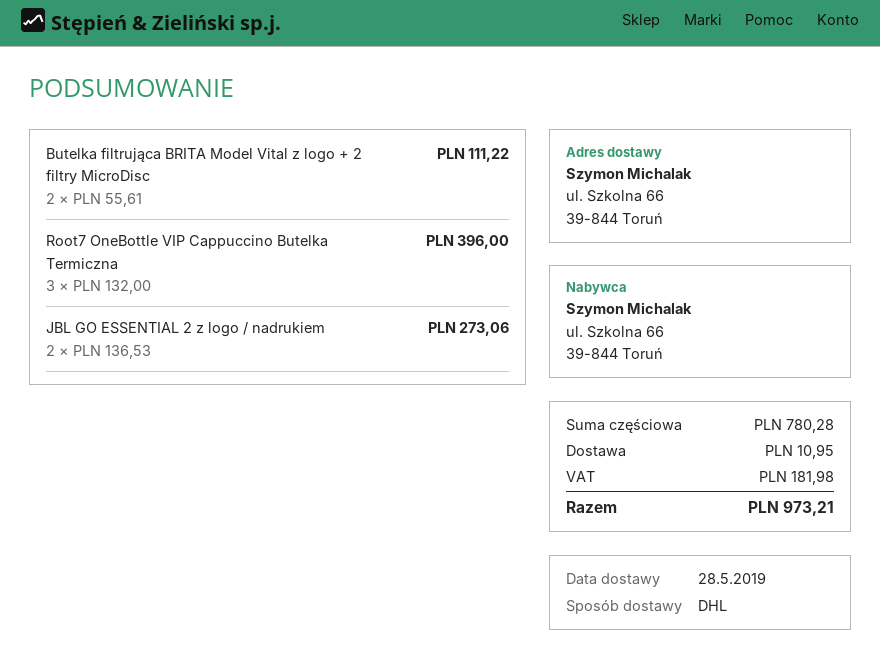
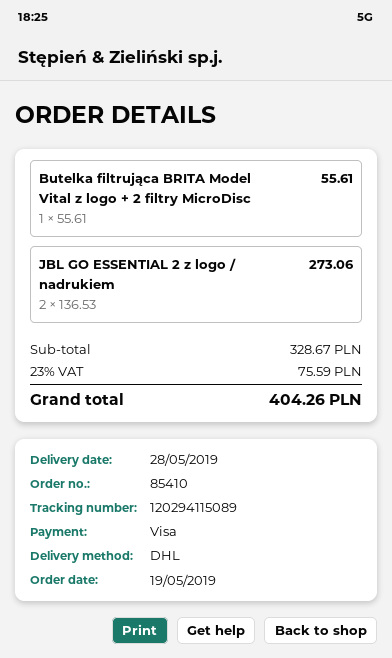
Butelka filtrująca BRITA Model Vital z logo + 2 filtry MicroDisc: 2 x 55.61 = 111.22 -> 1 x 55.61 = 55.61
Root7 OneBottle VIP Cappuccino Butelka Termiczna: 3 x 132.00 = 396.00 -> none
subtotal: 780.28 -> 328.67
shipping: 10.95 -> none
tax: 181.98 -> 75.59
total: 973.21 -> 404.26

